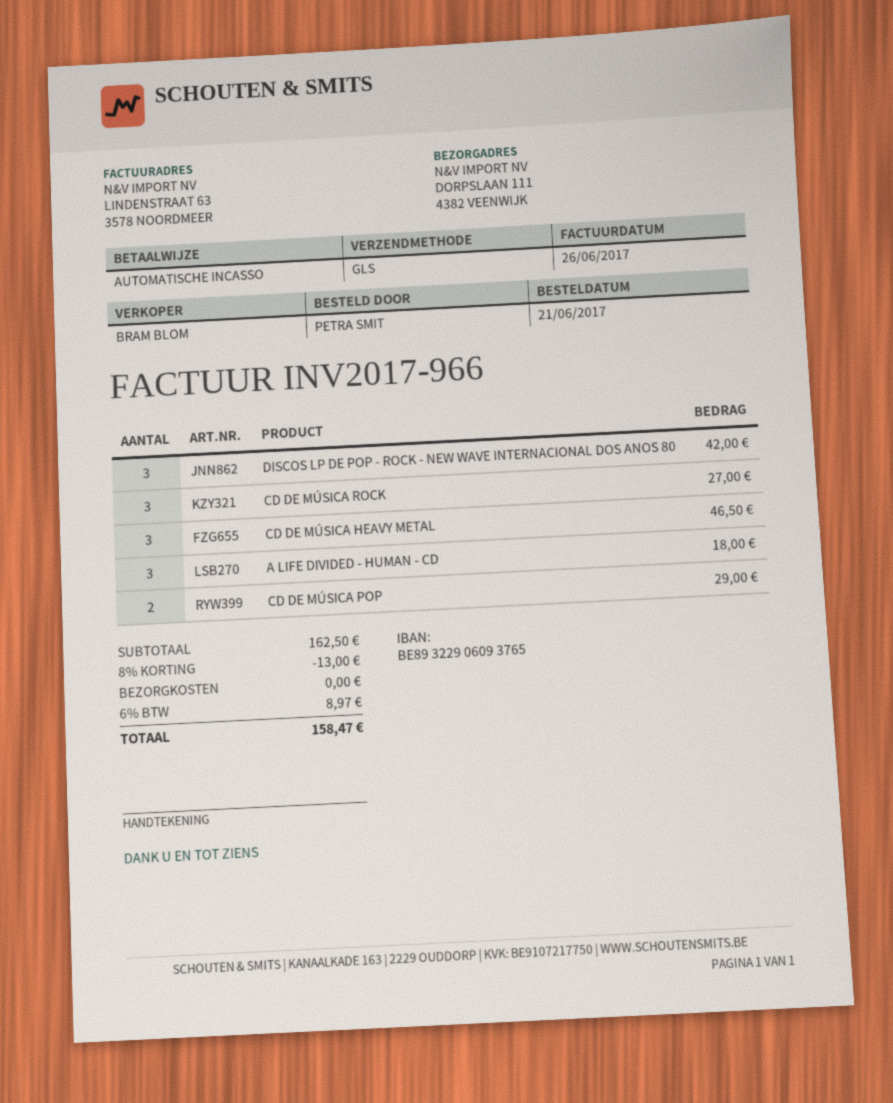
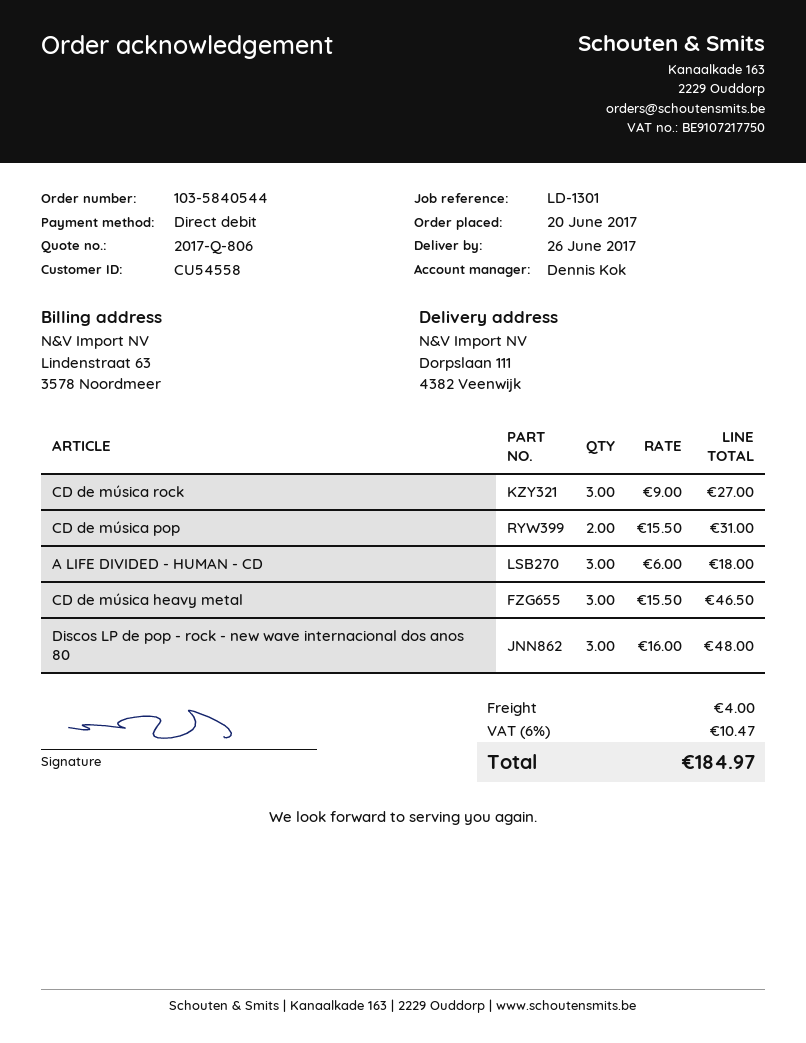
order date: 2017-06-21 -> 2017-06-20
sales rep: BRAM BLOM -> Dennis Kok
DISCOS LP DE POP - ROCK - NEW WAVE INTERNACIONAL DOS ANOS 80: 3 for 42.00 -> 3 for 48.00
CD DE MÚSICA POP: 2 for 29.00 -> 2 for 31.00
discount: 8% = 13.00 -> none
shipping: 0.00 -> 4.00
tax: 6% = 8.97 -> 6% = 10.47
total: 158.47 -> 184.97

